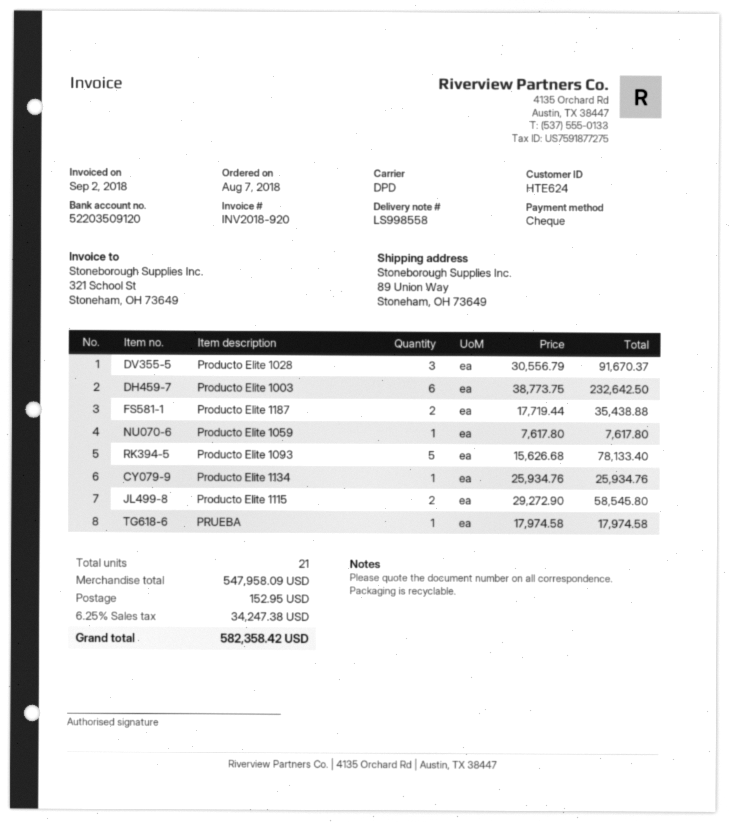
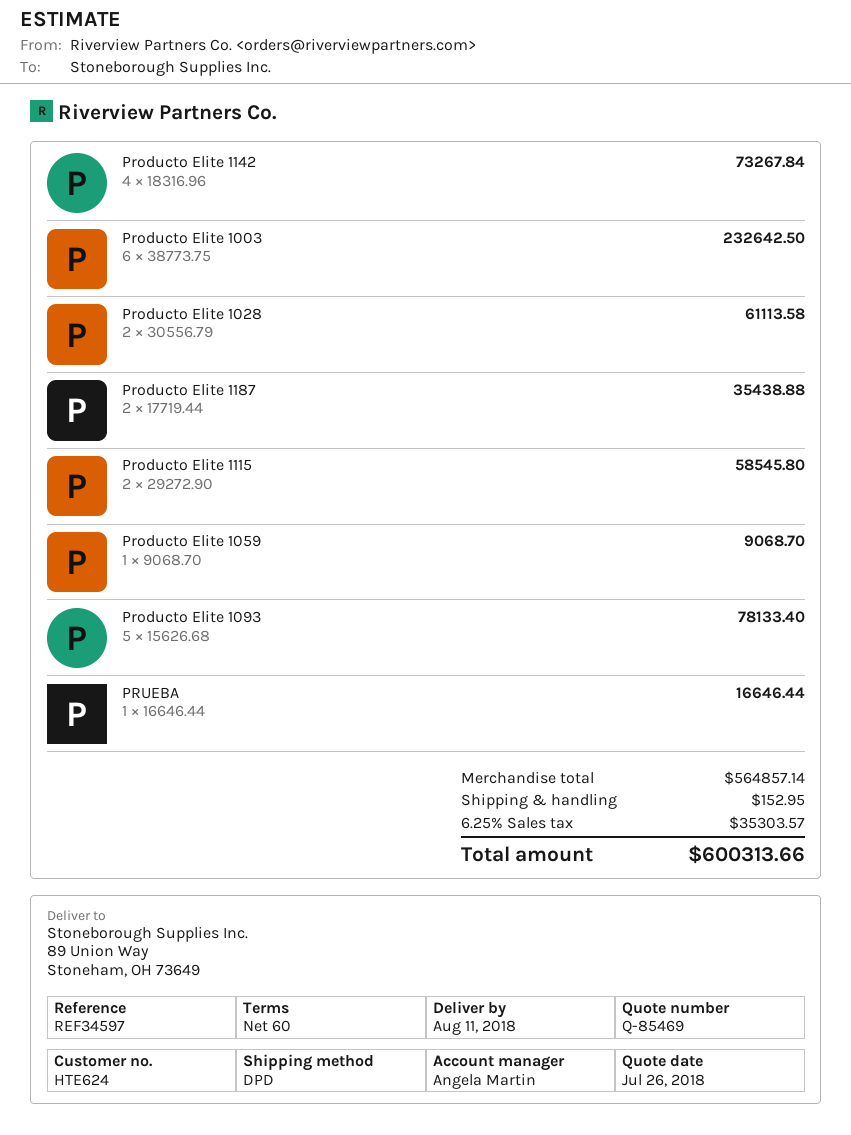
Producto Elite 1028: 3 x 30556.79 = 91670.37 -> 2 x 30556.79 = 61113.58
Producto Elite 1059: 1 x 7617.80 = 7617.80 -> 1 x 9068.70 = 9068.70
Producto Elite 1134: 1 x 25934.76 = 25934.76 -> none
PRUEBA: 1 x 17974.58 = 17974.58 -> 1 x 16646.44 = 16646.44
Producto Elite 1142: none -> 4 x 18316.96 = 73267.84
subtotal: 547958.09 -> 564857.14
tax: 6.25% = 34247.38 -> 6.25% = 35303.57
total: 582358.42 -> 600313.66

